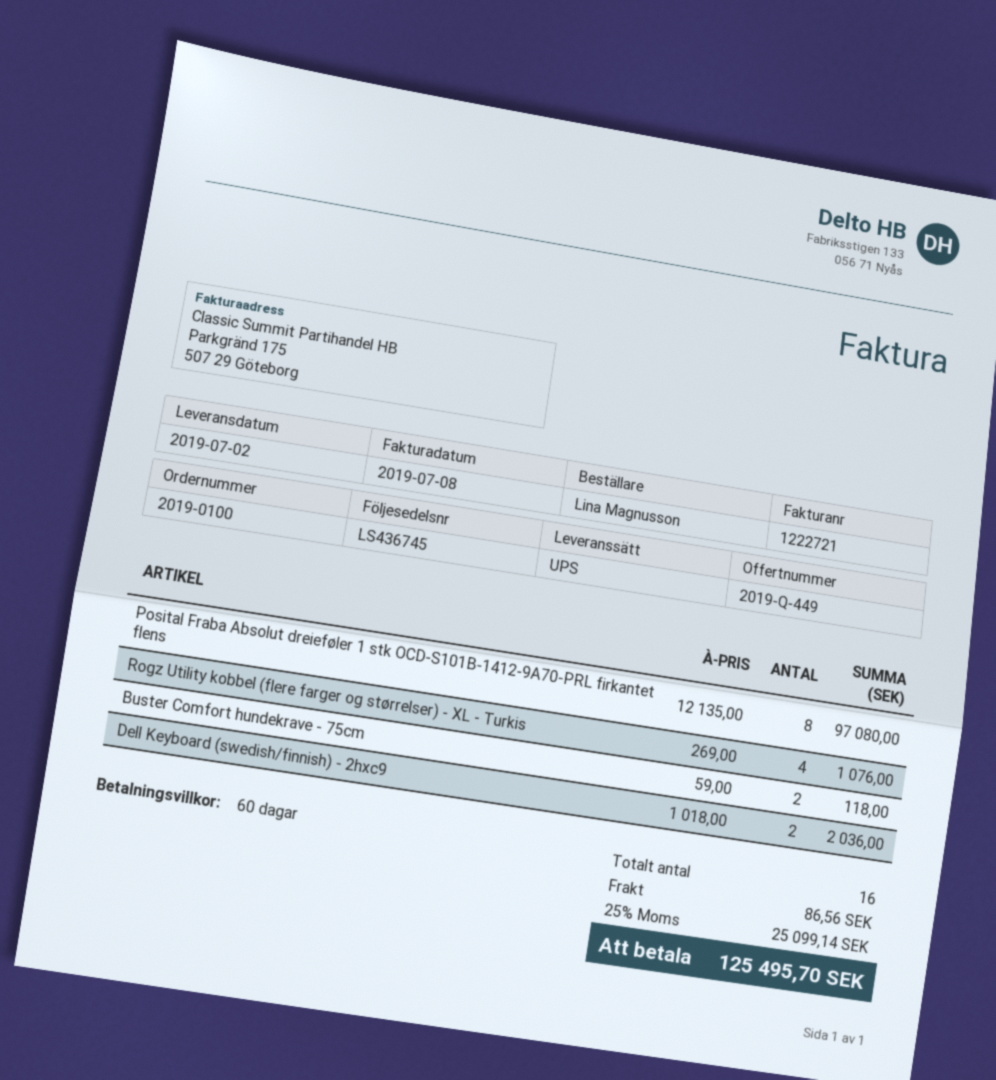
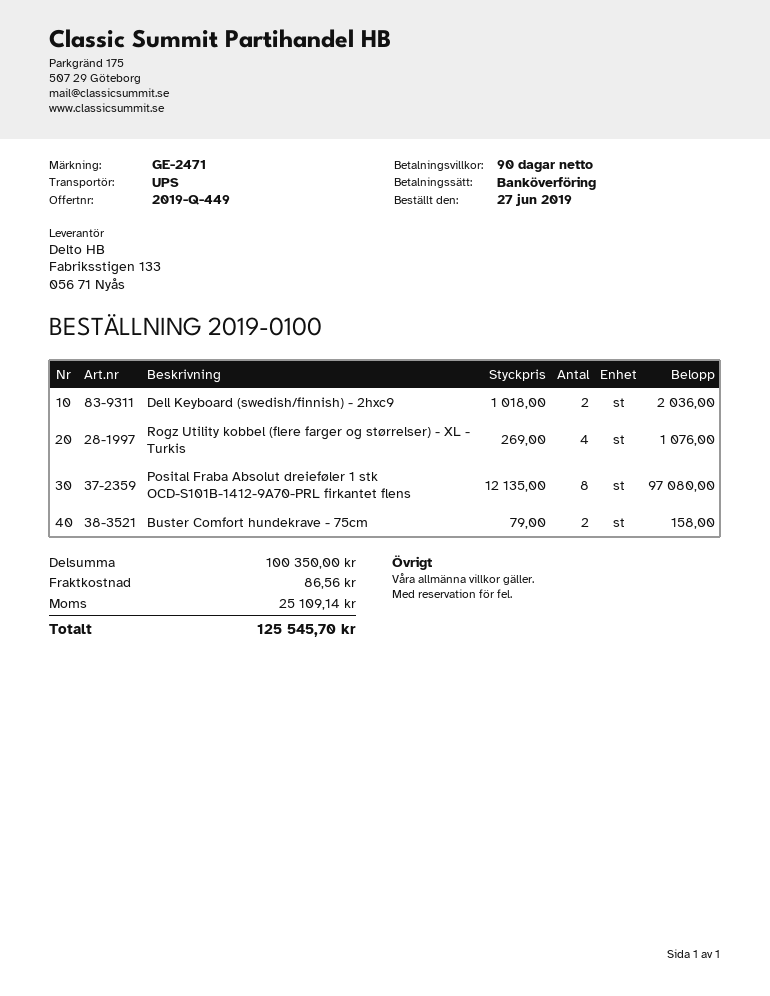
payment terms: 60 days -> 90 days
Buster Comfort hundekrave - 75cm: 2 x 59.00 = 118.00 -> 2 x 79.00 = 158.00
tax: 25099.14 -> 25109.14
total: 125495.70 -> 125545.70

